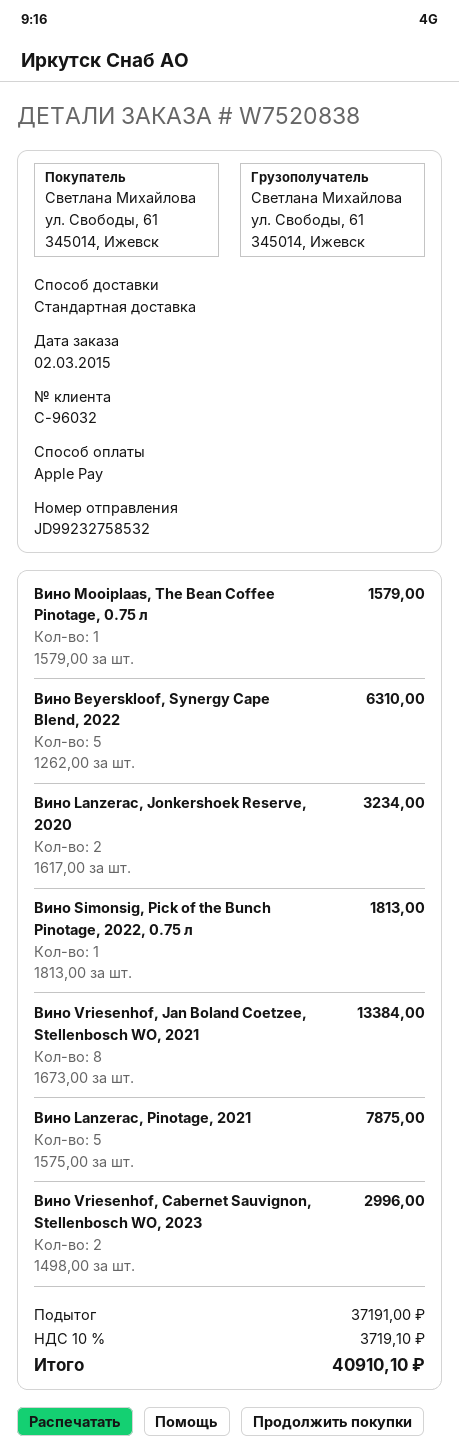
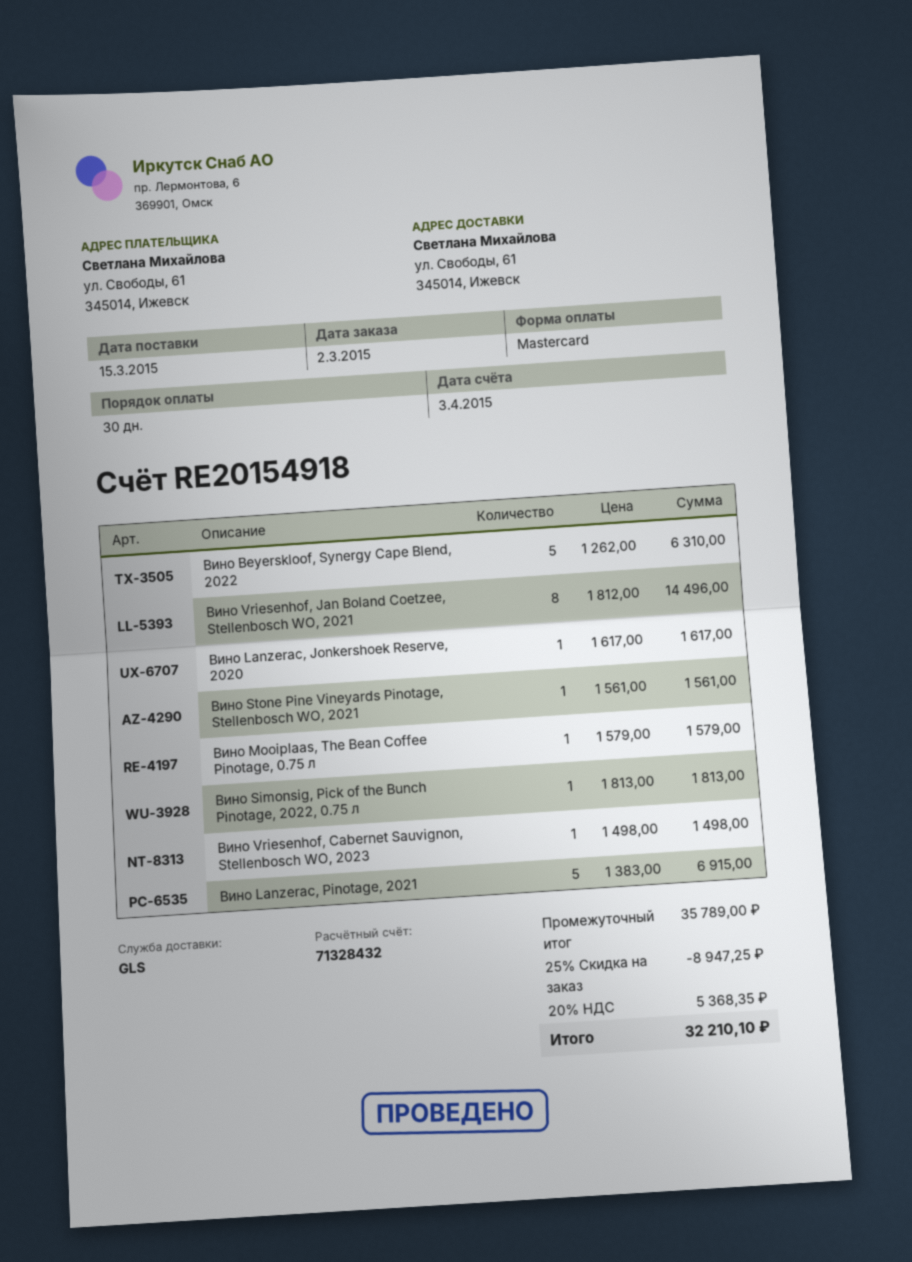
payment method: Apple Pay -> Mastercard
shipping method: standard -> GLS
Вино Lanzerac, Jonkershoek Reserve, 2020: 2 x 1617.00 = 3234.00 -> 1 x 1617.00 = 1617.00
Вино Vriesenhof, Jan Boland Coetzee, Stellenbosch WO, 2021: 8 x 1673.00 = 13384.00 -> 8 x 1812.00 = 14496.00
Вино Lanzerac, Pinotage, 2021: 5 x 1575.00 = 7875.00 -> 5 x 1383.00 = 6915.00
Вино Vriesenhof, Cabernet Sauvignon, Stellenbosch WO, 2023: 2 x 1498.00 = 2996.00 -> 1 x 1498.00 = 1498.00
Вино Stone Pine Vineyards Pinotage, Stellenbosch WO, 2021: none -> 1 x 1561.00 = 1561.00
subtotal: 37191.00 -> 35789.00
discount: none -> 25% = 8947.25
tax: 10% = 3719.10 -> 20% = 5368.35
total: 40910.10 -> 32210.10

